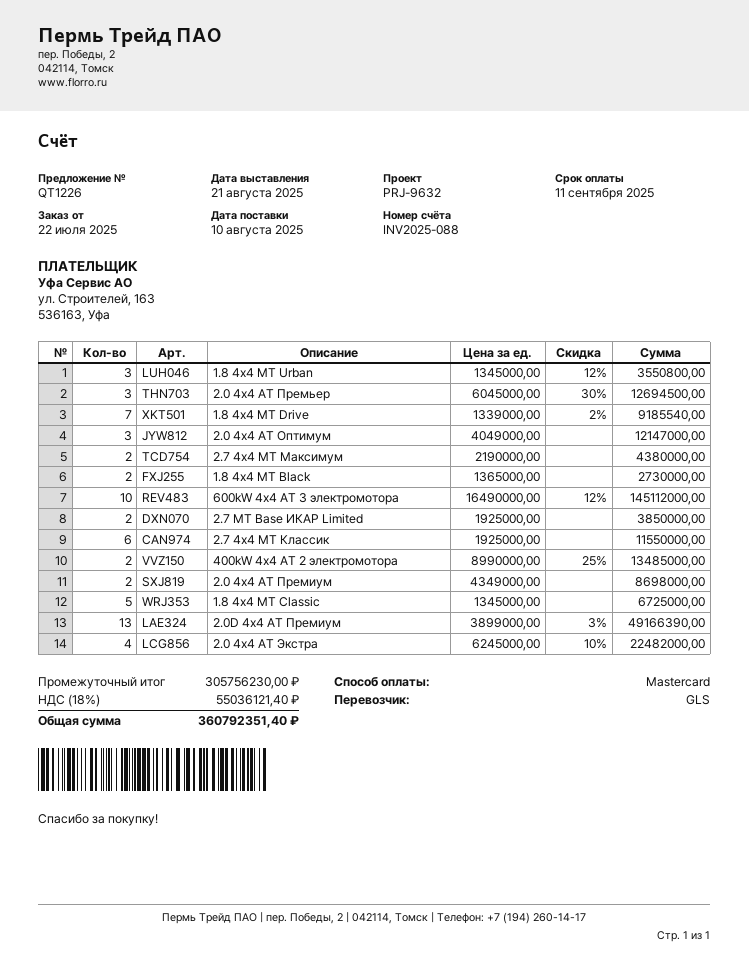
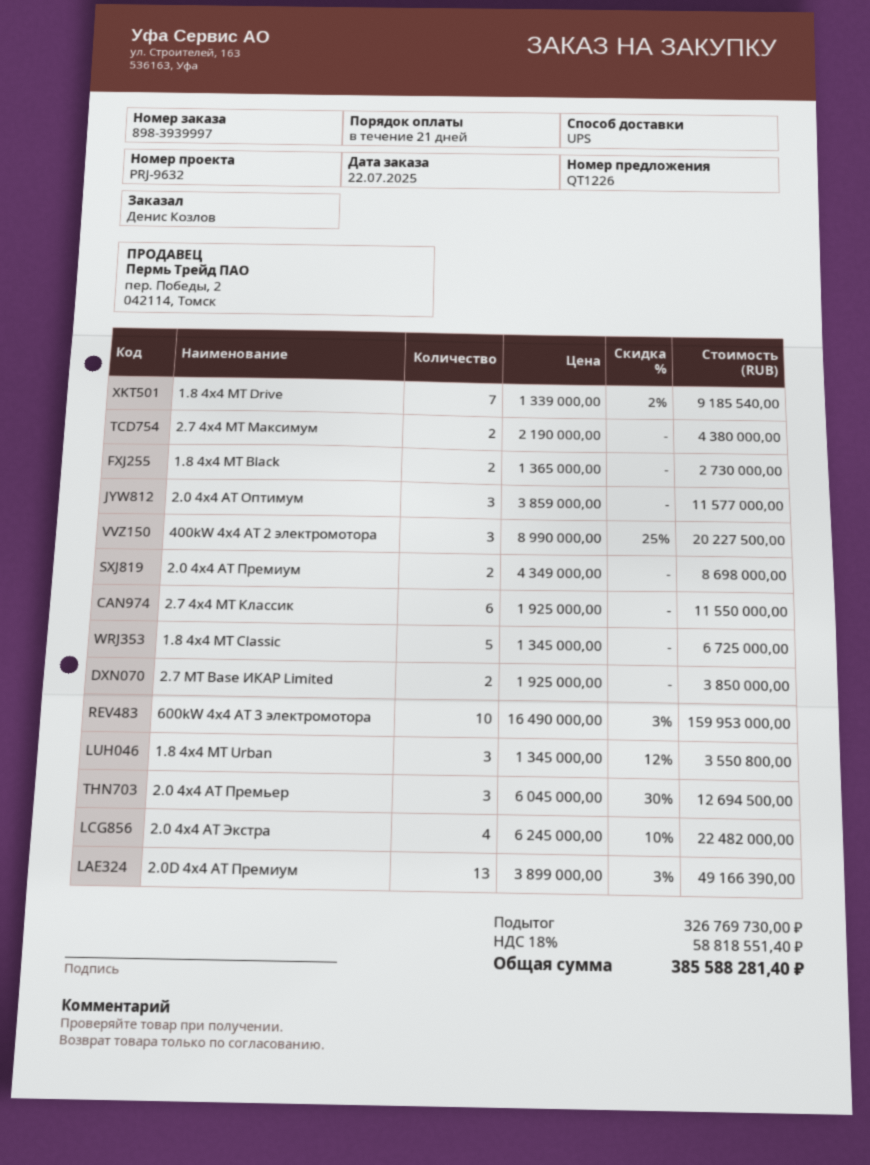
shipping method: GLS -> UPS
2.0 4x4 AT Оптимум: 3 x 4049000.00 = 12147000.00 -> 3 x 3859000.00 = 11577000.00
600kW 4x4 AT 3 электромотора: 10 x 16490000.00 - 12% = 145112000.00 -> 10 x 16490000.00 - 3% = 159953000.00
400kW 4x4 AT 2 электромотора: 2 x 8990000.00 - 25% = 13485000.00 -> 3 x 8990000.00 - 25% = 20227500.00
subtotal: 305756230.00 -> 326769730.00
tax: 18% = 55036121.40 -> 18% = 58818551.40
total: 360792351.40 -> 385588281.40

